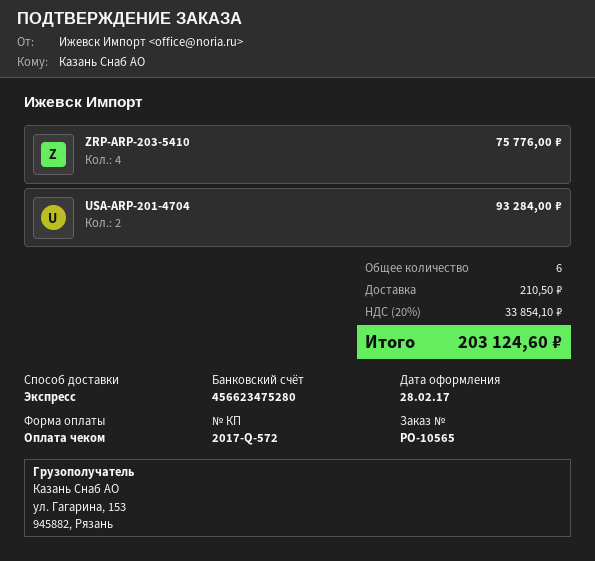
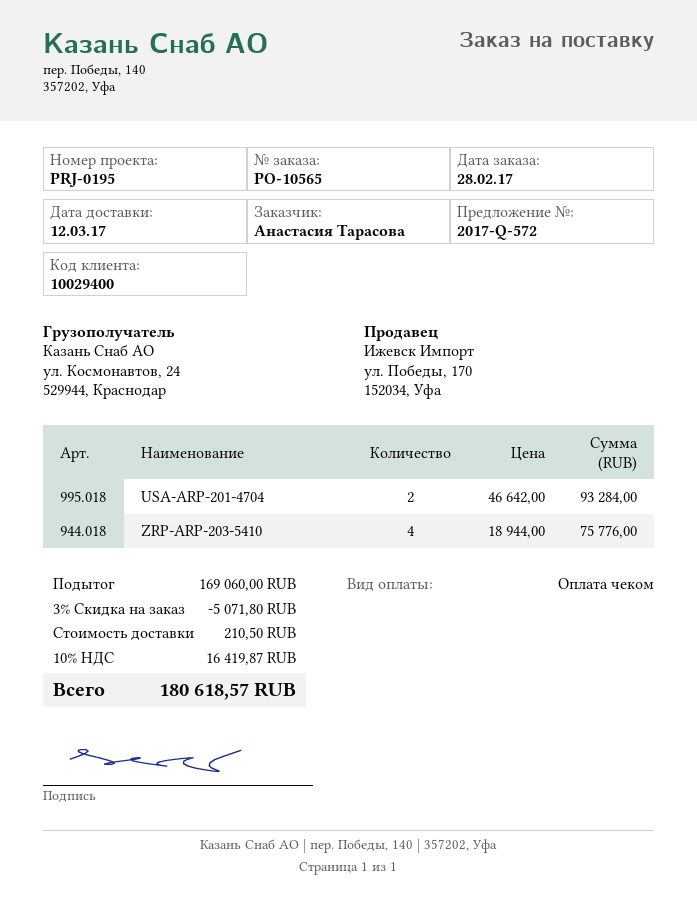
ship to: ул. Гагарина, 153, 945882, Рязань -> ул. Космонавтов, 24, 529944, Краснодар
discount: none -> 3% = 5071.80
tax: 20% = 33854.10 -> 10% = 16419.87
total: 203124.60 -> 180618.57

